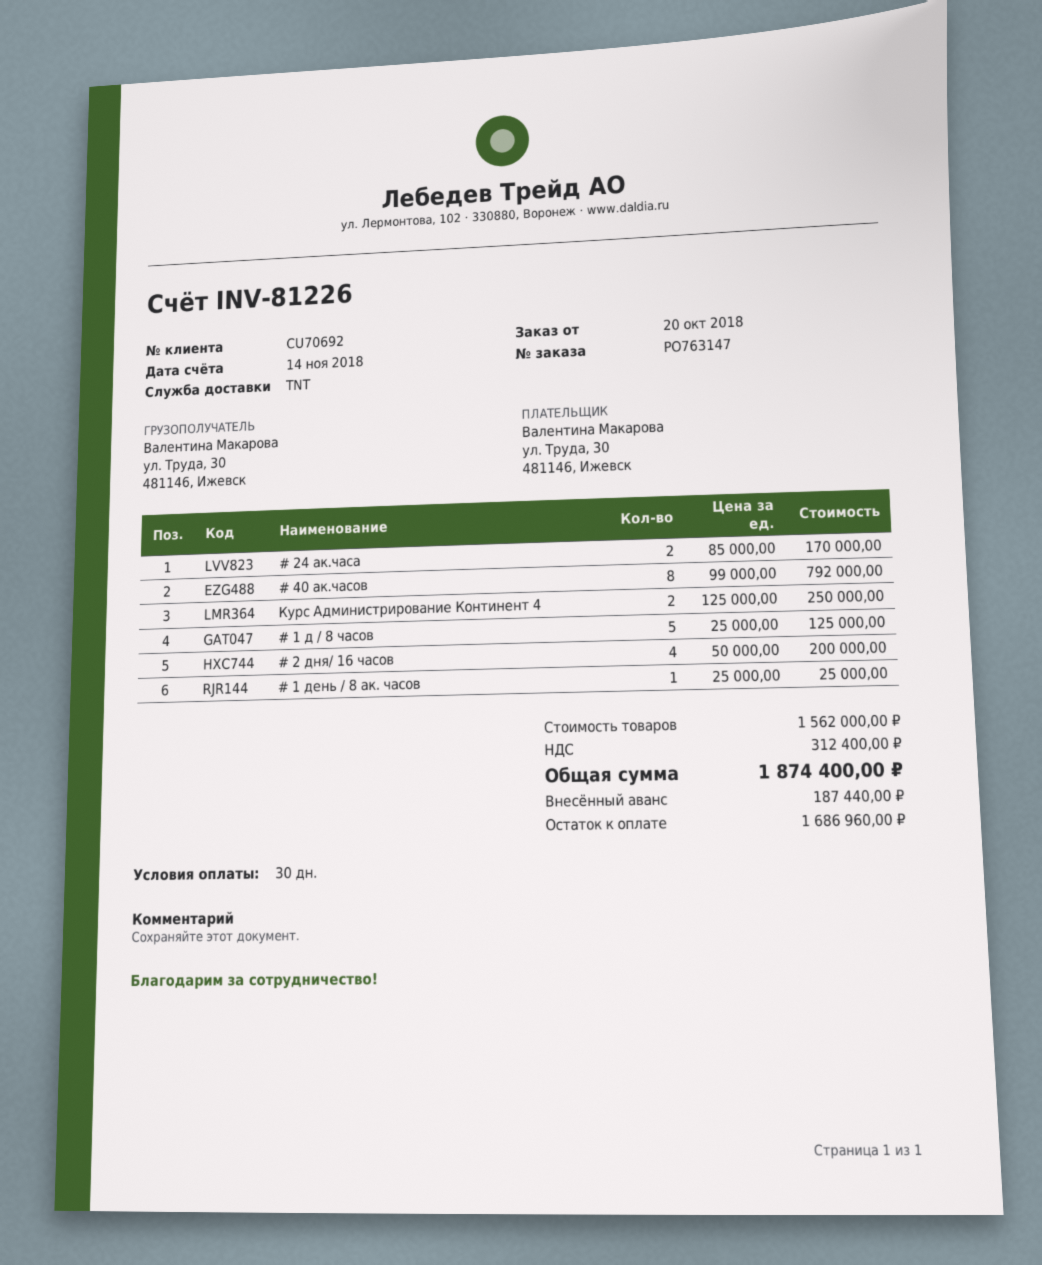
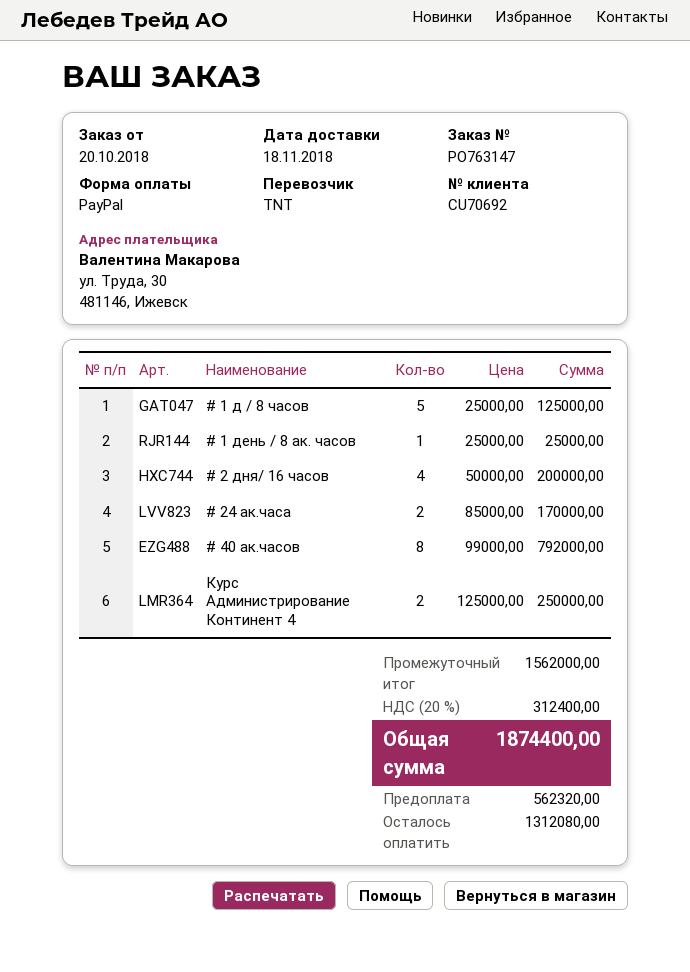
deposit: 187440.00 -> 562320.00
balance: 1686960.00 -> 1312080.00

